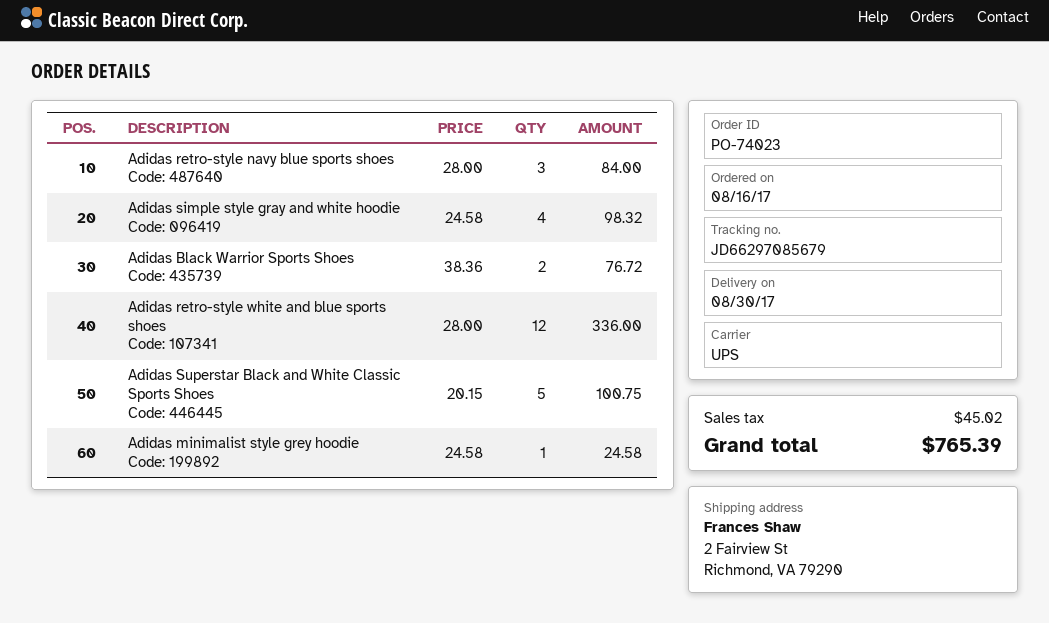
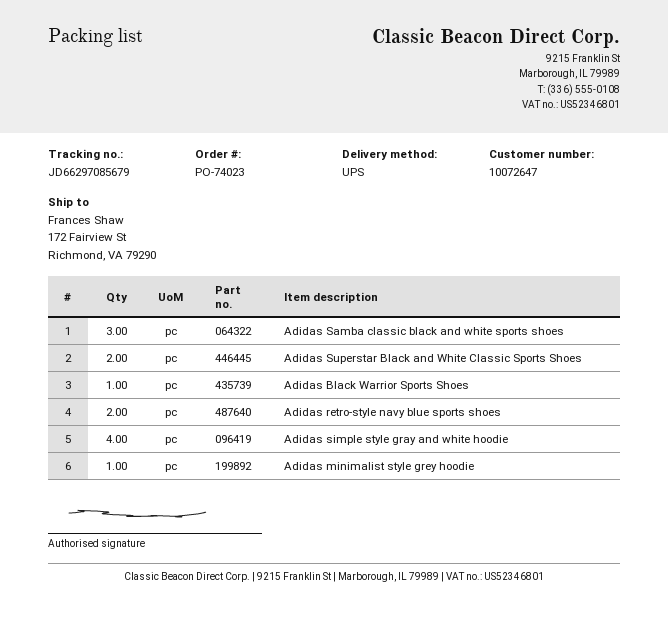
ship to: 2 Fairview St, Richmond, VA 79290 -> 172 Fairview St, Richmond, VA 79290
Adidas retro-style navy blue sports shoes: 3 -> 2
Adidas Black Warrior Sports Shoes: 2 -> 1
Adidas retro-style white and blue sports shoes: 12 -> none
Adidas Superstar Black and White Classic Sports Shoes: 5 -> 2
Adidas Samba classic black and white sports shoes: none -> 3

